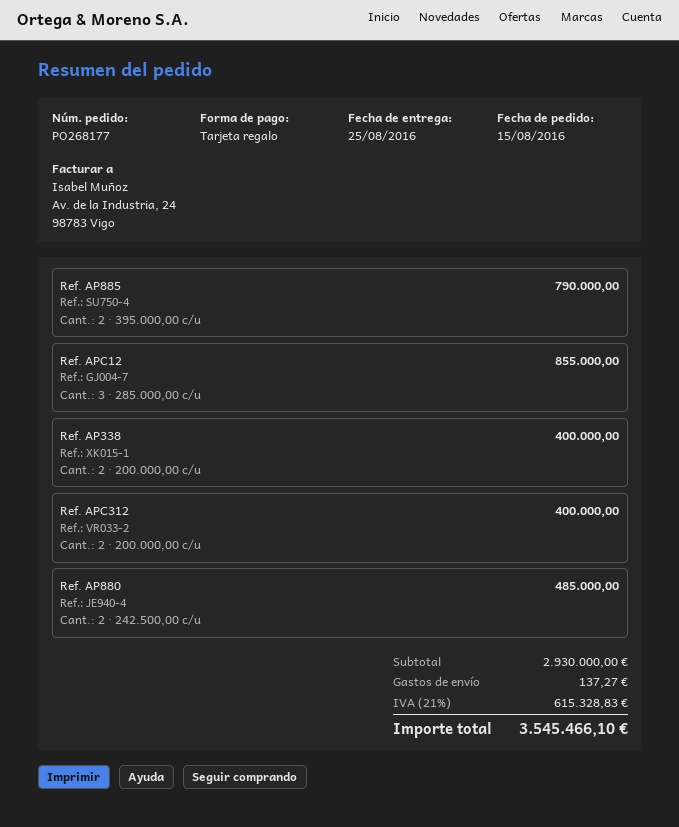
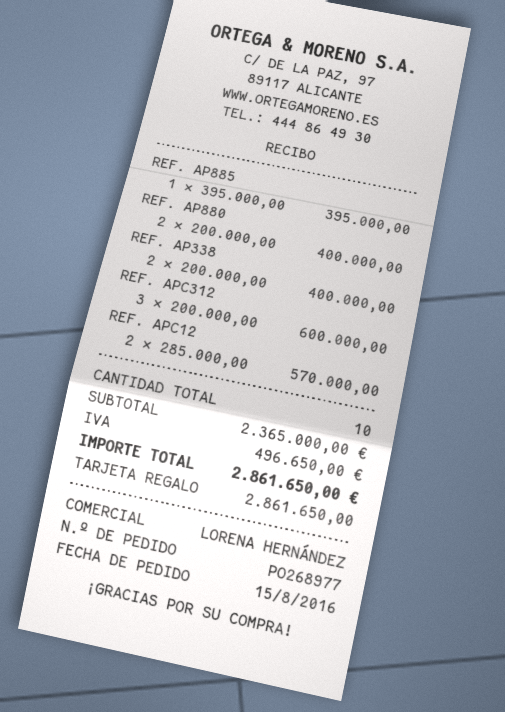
order number: PO268177 -> PO268977
Ref. AP885: 2 x 395000.00 = 790000.00 -> 1 x 395000.00 = 395000.00
Ref. APC12: 3 x 285000.00 = 855000.00 -> 2 x 285000.00 = 570000.00
Ref. APC312: 2 x 200000.00 = 400000.00 -> 3 x 200000.00 = 600000.00
Ref. AP880: 2 x 242500.00 = 485000.00 -> 2 x 200000.00 = 400000.00
subtotal: 2930000.00 -> 2365000.00
shipping: 137.27 -> none
tax: 615328.83 -> 496650.00
total: 3545466.10 -> 2861650.00

